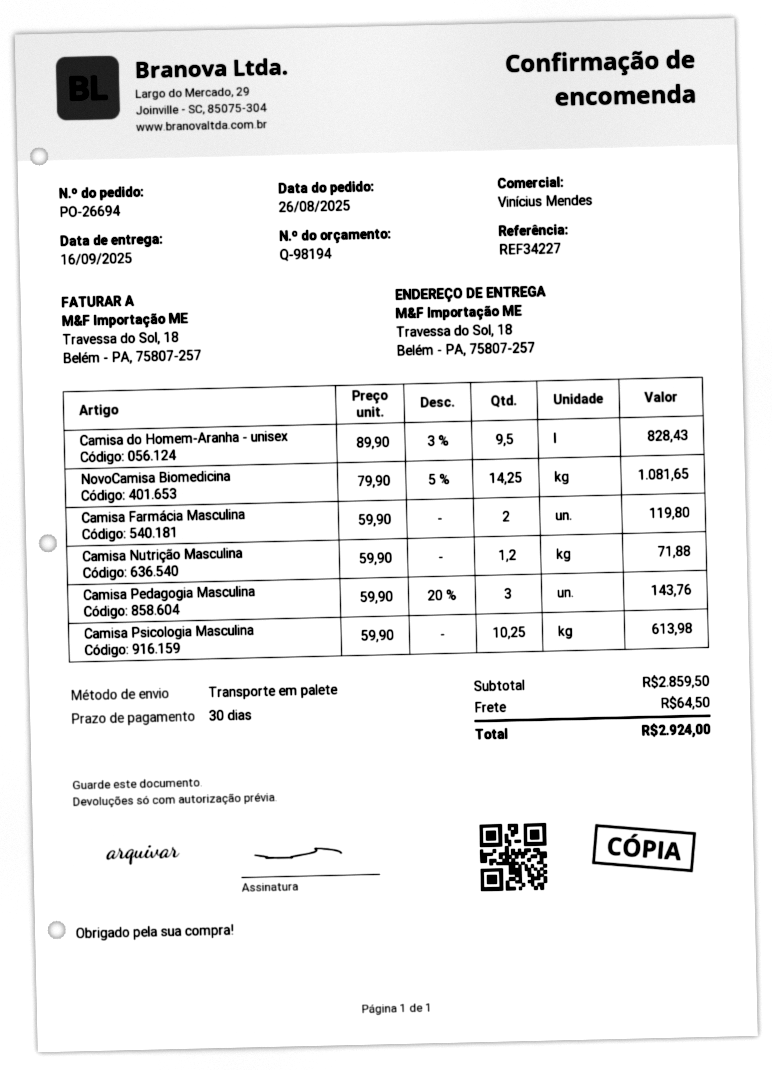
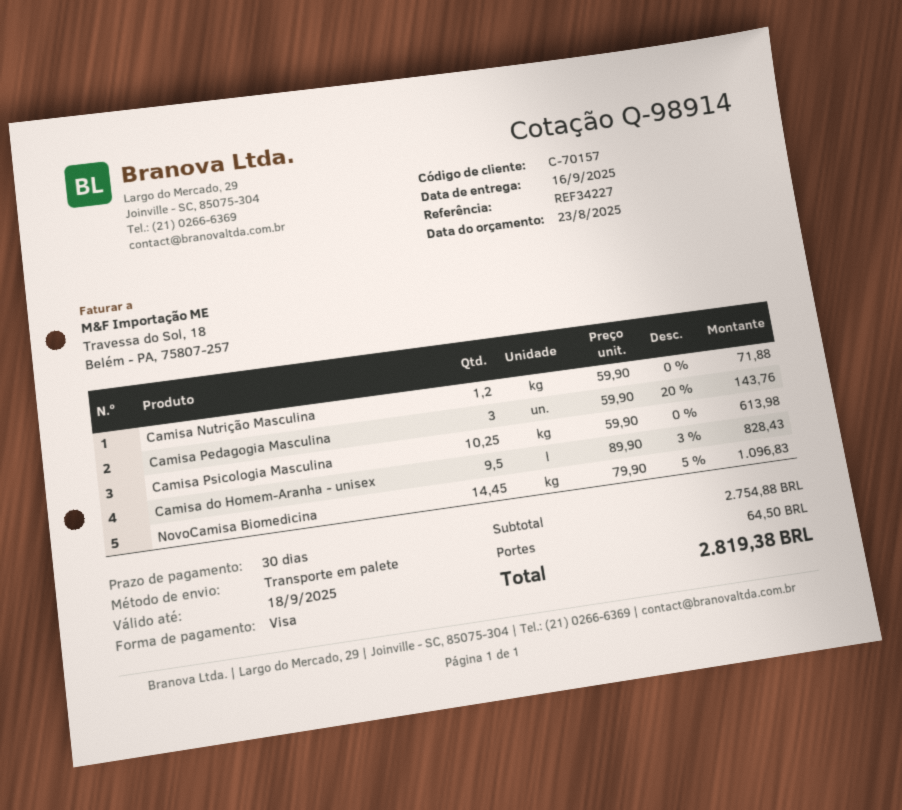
quote number: Q-98194 -> Q-98914
NovoCamisa Biomedicina: 14.25 x 79.90 - 5% = 1081.65 -> 14.45 x 79.90 - 5% = 1096.83
Camisa Farmácia Masculina: 2 x 59.90 = 119.80 -> none
subtotal: 2859.50 -> 2754.88
total: 2924.00 -> 2819.38

